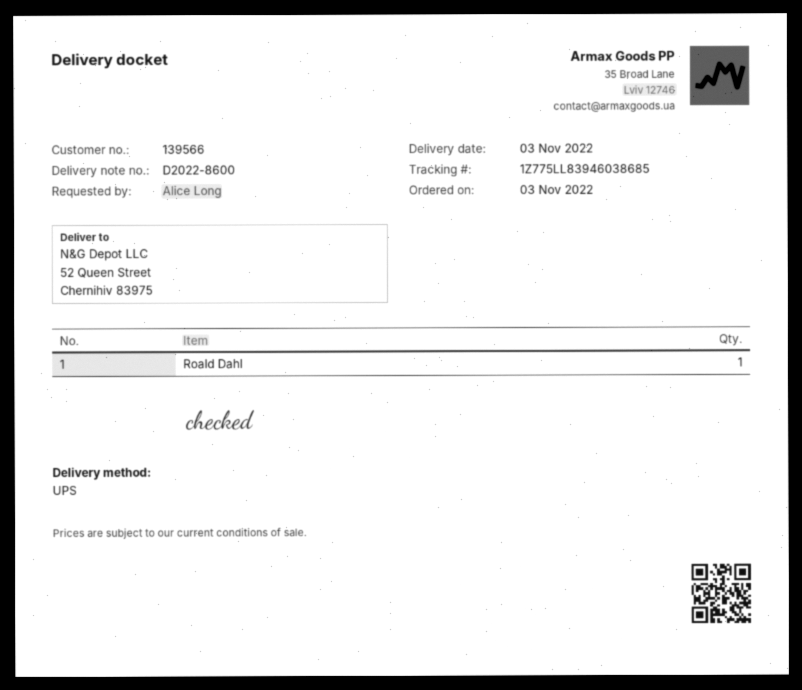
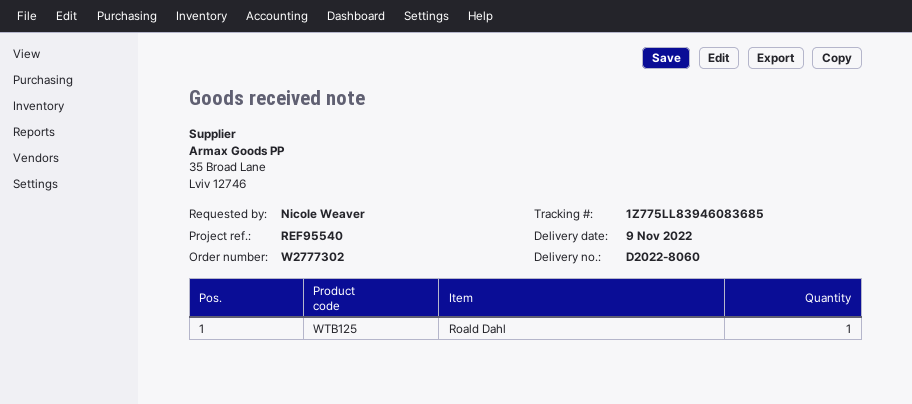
delivery note number: D2022-8600 -> D2022-8060
delivery date: 2022-11-03 -> 2022-11-09
ordered by: Alice Long -> Nicole Weaver
tracking number: 1Z775LL83946038685 -> 1Z775LL83946083685

